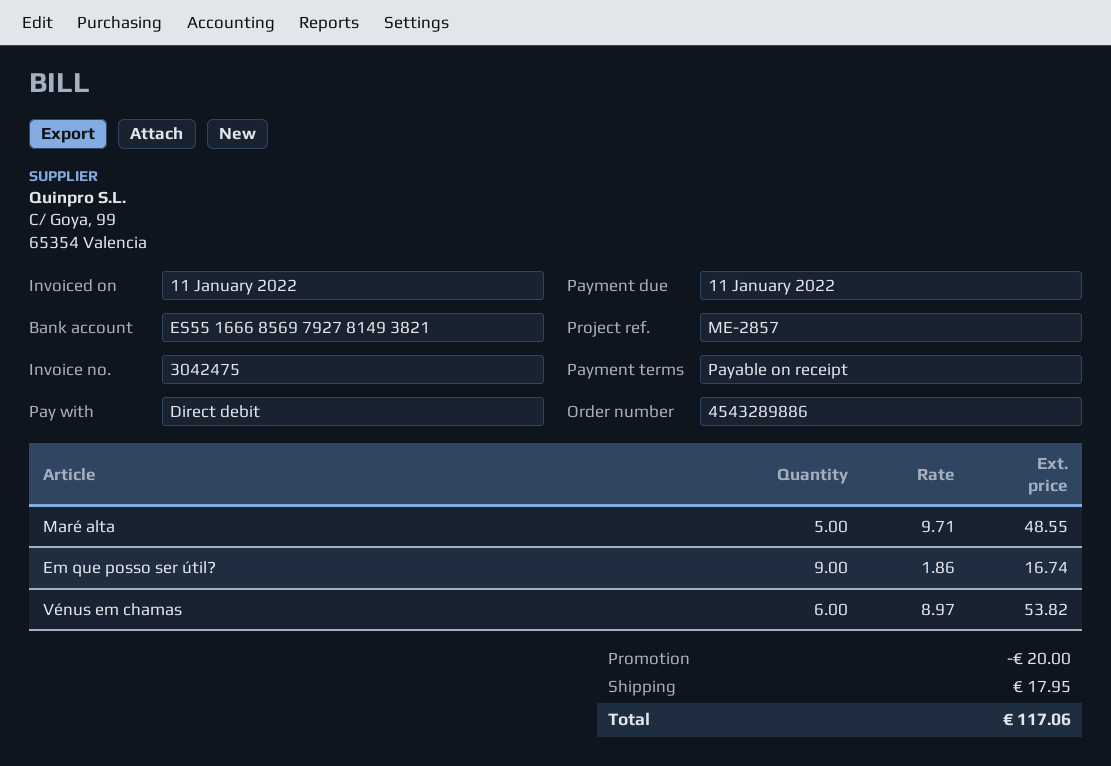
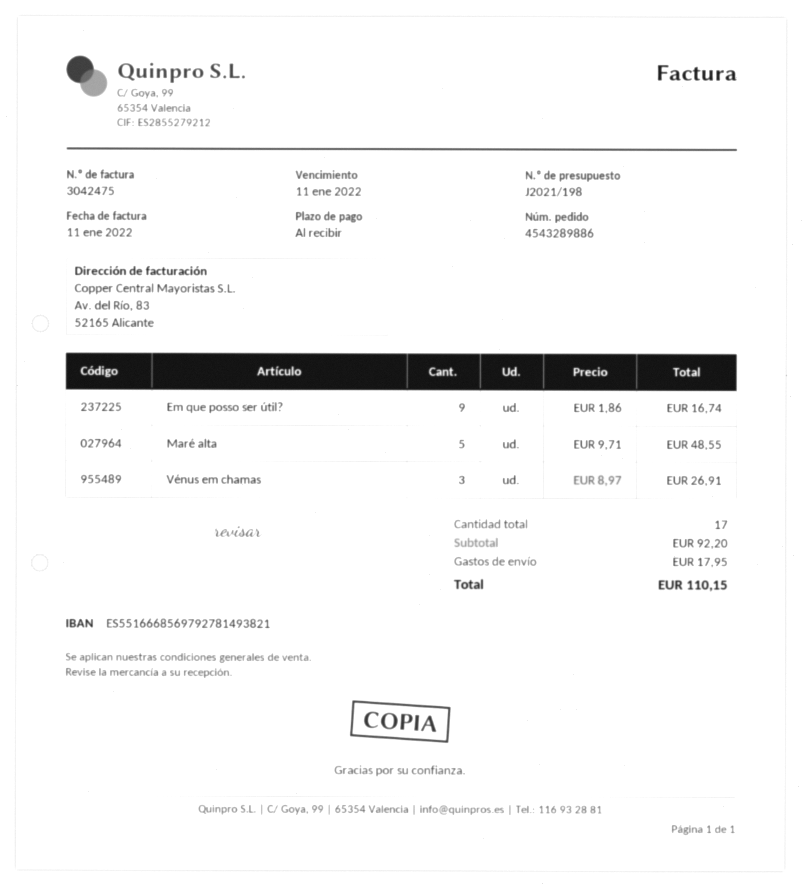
Vénus em chamas: 6 x 8.97 = 53.82 -> 3 x 8.97 = 26.91
discount: 20.00 -> none
total: 117.06 -> 110.15

